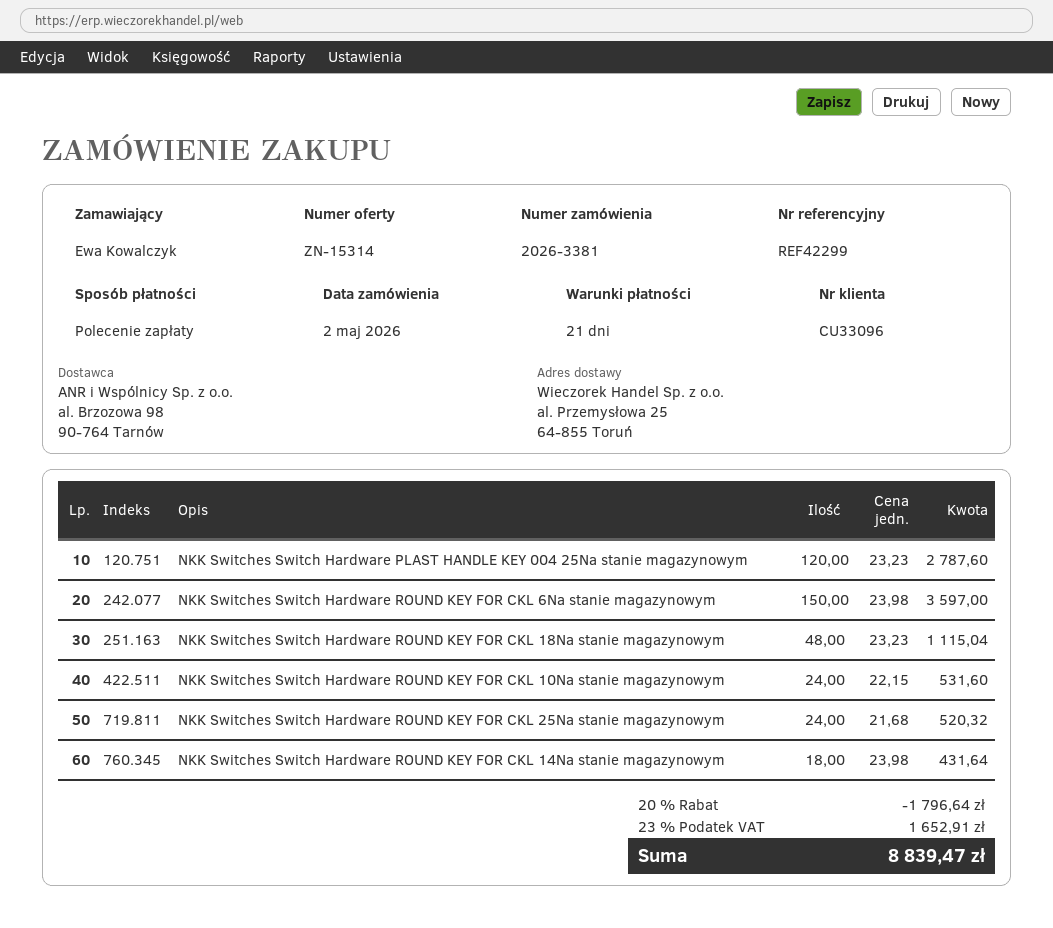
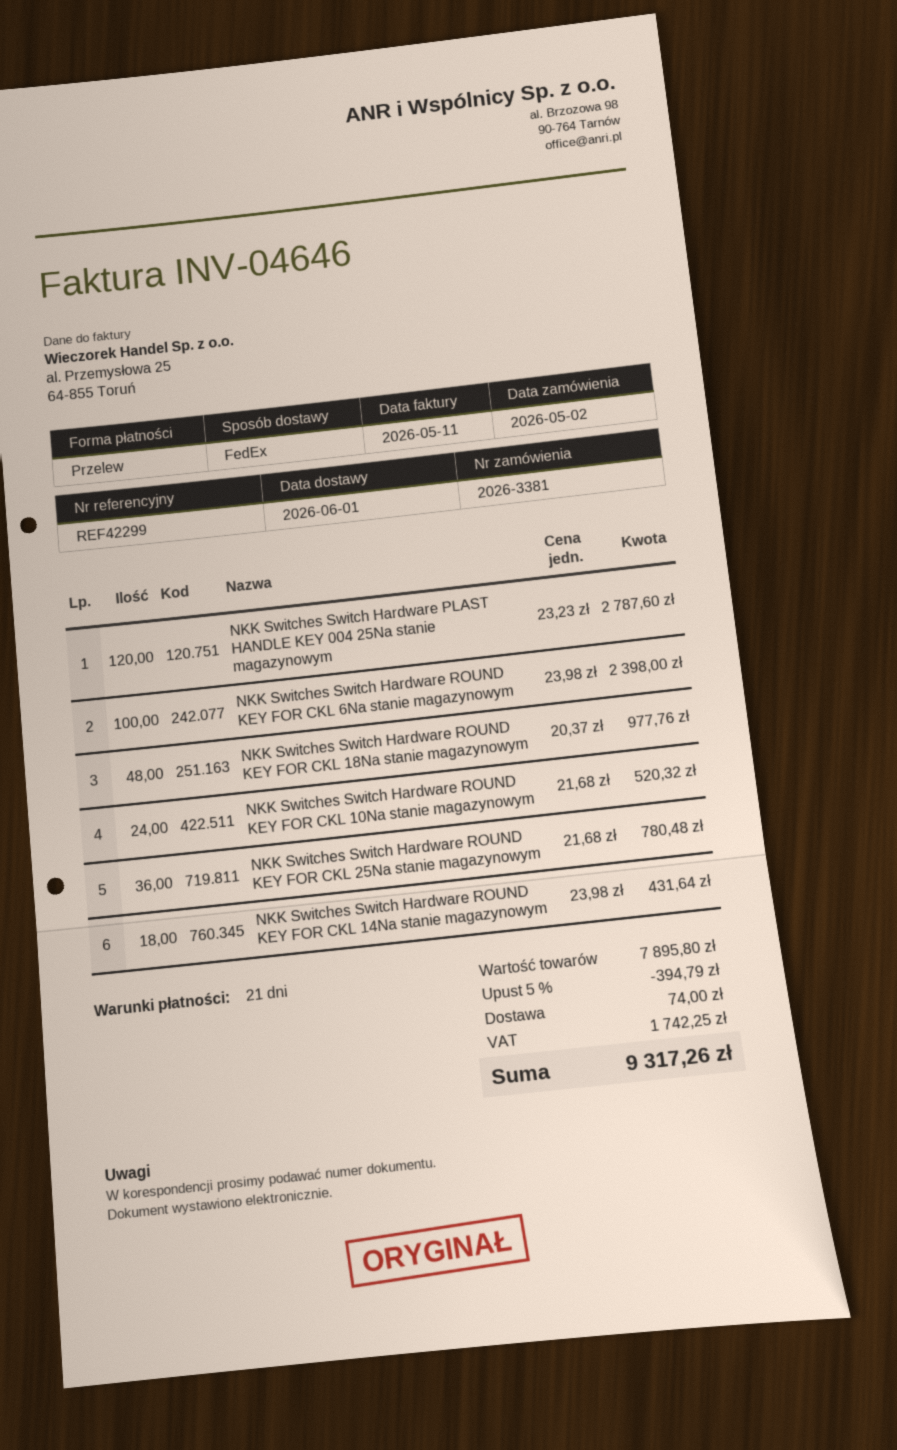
payment method: direct debit -> bank transfer
NKK Switches Switch Hardware ROUND KEY FOR CKL 6Na stanie magazynowym: 150 x 23.98 = 3597.00 -> 100 x 23.98 = 2398.00
NKK Switches Switch Hardware ROUND KEY FOR CKL 18Na stanie magazynowym: 48 x 23.23 = 1115.04 -> 48 x 20.37 = 977.76
NKK Switches Switch Hardware ROUND KEY FOR CKL 10Na stanie magazynowym: 24 x 22.15 = 531.60 -> 24 x 21.68 = 520.32
NKK Switches Switch Hardware ROUND KEY FOR CKL 25Na stanie magazynowym: 24 x 21.68 = 520.32 -> 36 x 21.68 = 780.48
discount: 20% = 1796.64 -> 5% = 394.79
shipping: none -> 74.00
tax: 1652.91 -> 1742.25
total: 8839.47 -> 9317.26

